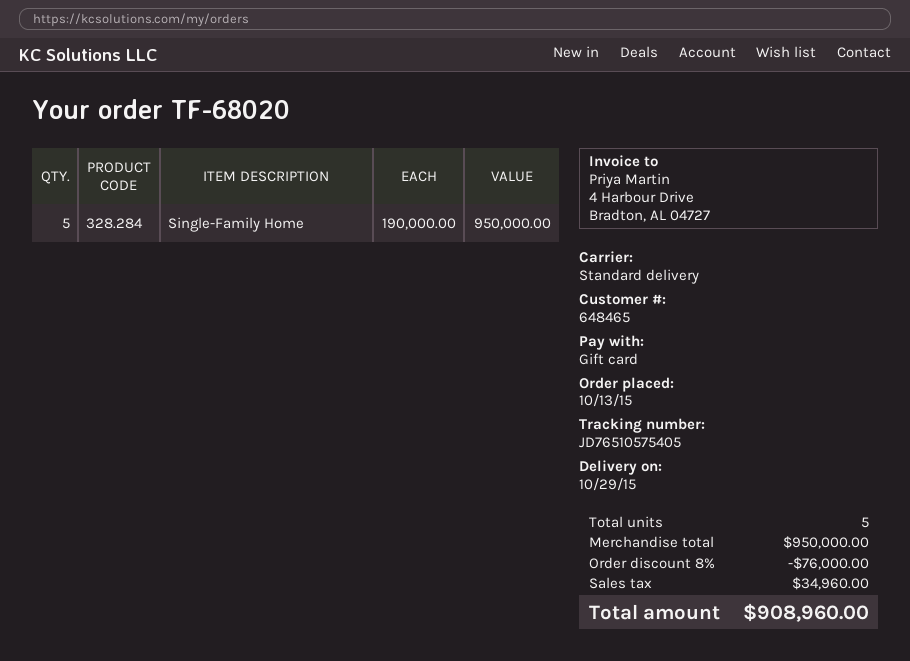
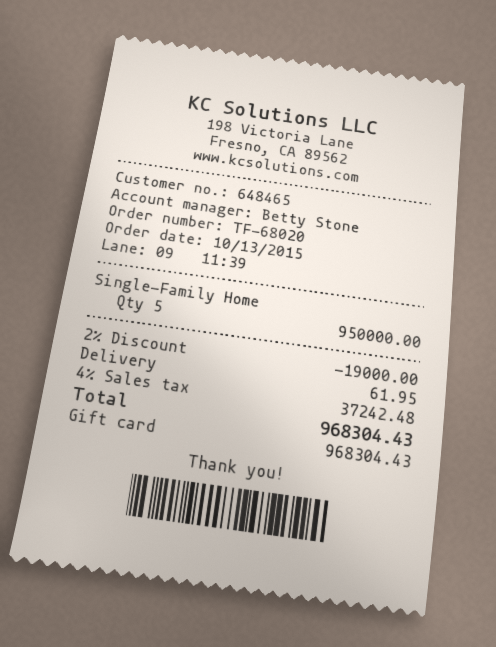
discount: 8% = 76000.00 -> 2% = 19000.00
shipping: none -> 61.95
tax: 34960.00 -> 37242.48
total: 908960.00 -> 968304.43

